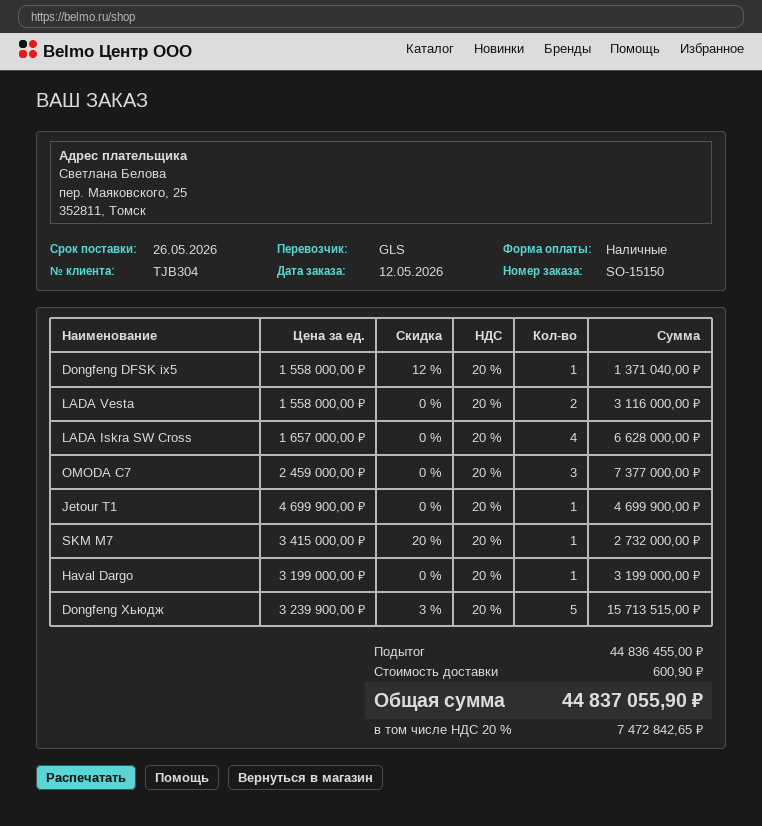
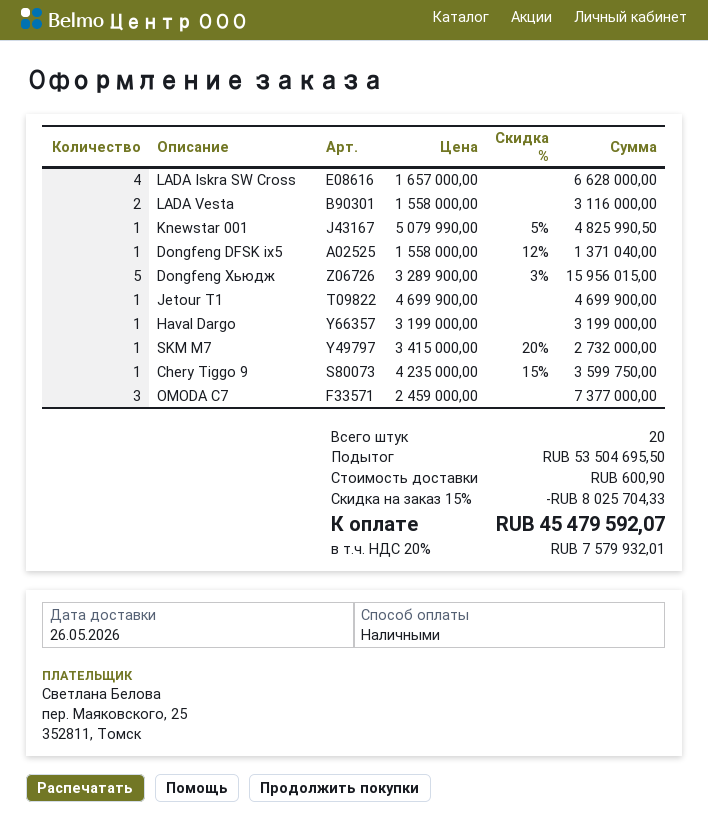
Dongfeng Хьюдж: 5 x 3239900.00 - 3% = 15713515.00 -> 5 x 3289900.00 - 3% = 15956015.00
Knewstar 001: none -> 1 x 5079990.00 - 5% = 4825990.50
Chery Tiggo 9: none -> 1 x 4235000.00 - 15% = 3599750.00
subtotal: 44836455.00 -> 53504695.50
discount: none -> 15% = 8025704.33
tax: 20% = 7472842.65 -> 20% = 7579932.01
total: 44837055.90 -> 45479592.07

